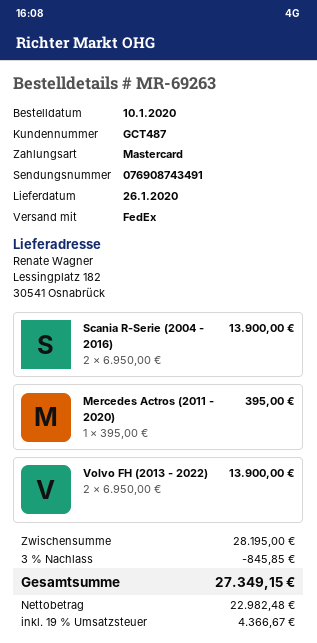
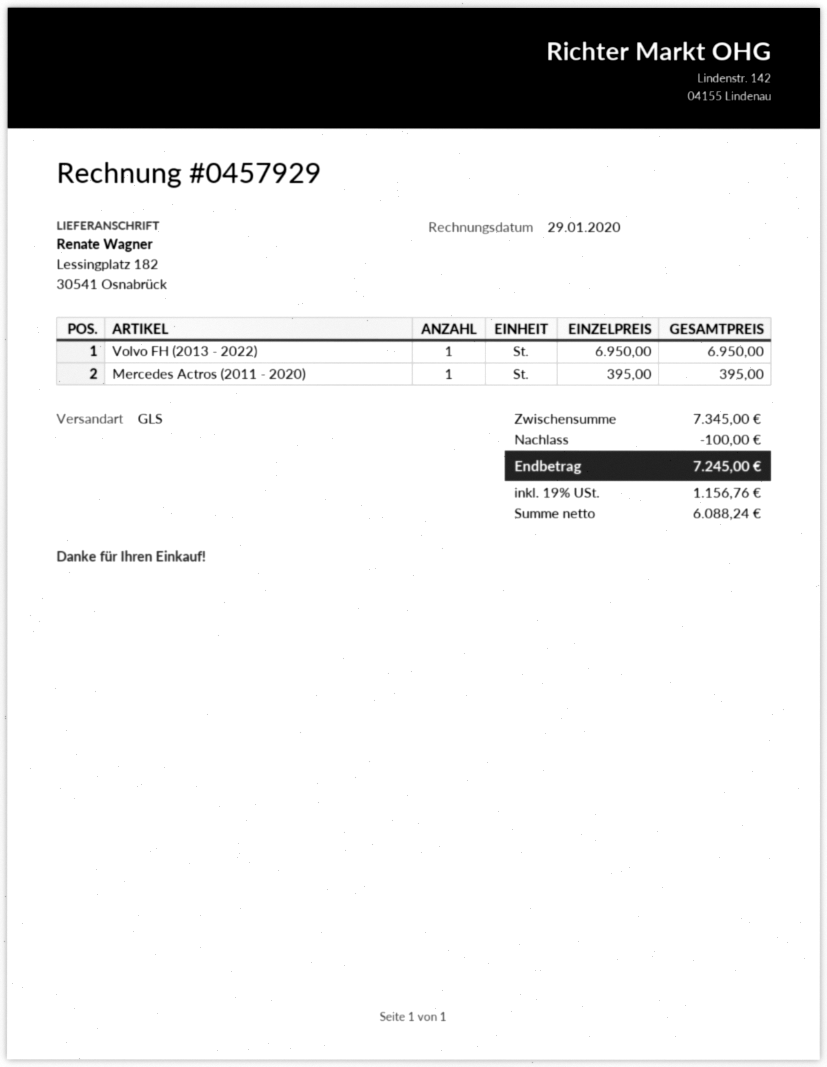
shipping method: FedEx -> GLS
Scania R-Serie (2004 - 2016): 2 x 6950.00 = 13900.00 -> none
Volvo FH (2013 - 2022): 2 x 6950.00 = 13900.00 -> 1 x 6950.00 = 6950.00
subtotal: 28195.00 -> 7345.00
discount: 845.85 -> 100.00
net: 22982.48 -> 6088.24
tax: 19% = 4366.67 -> 19% = 1156.76
total: 27349.15 -> 7245.00

